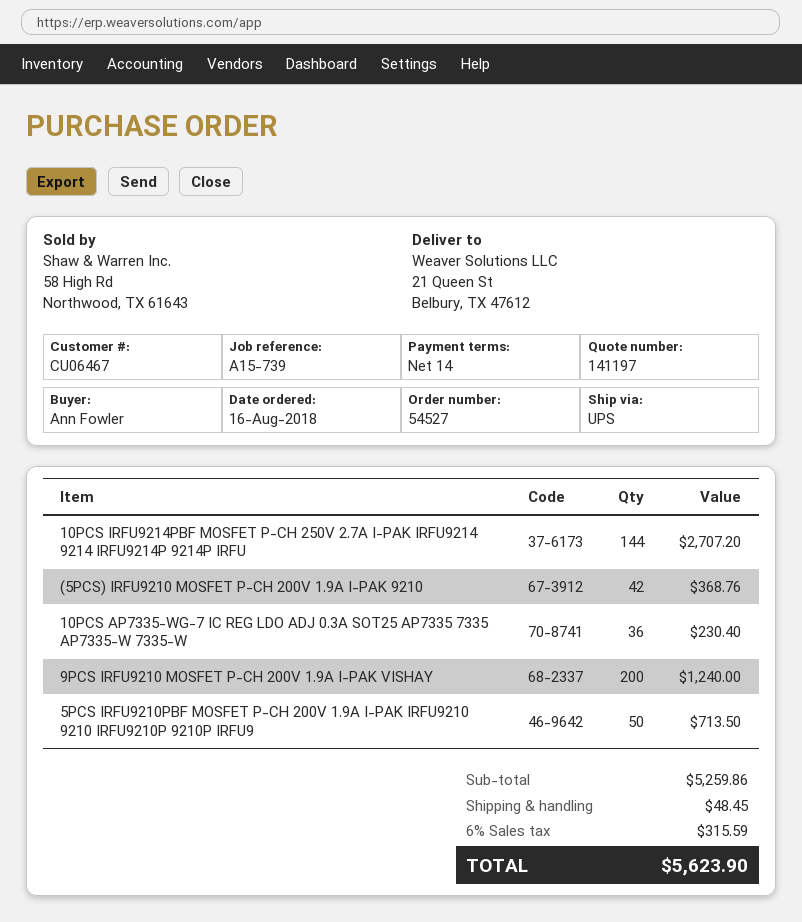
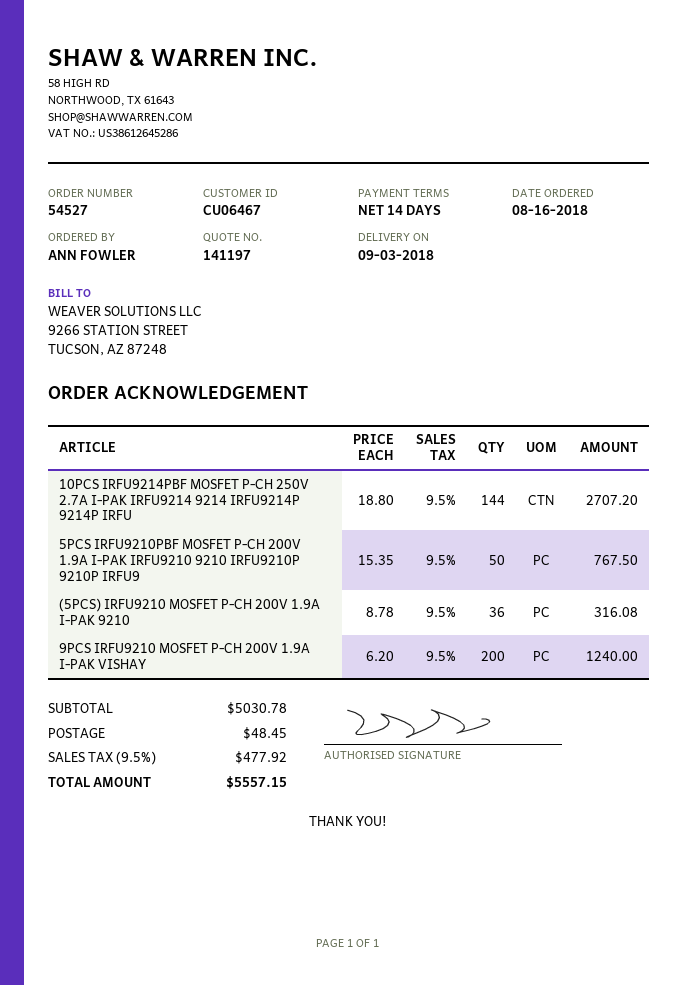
(5PCS) IRFU9210 MOSFET P-CH 200V 1.9A I-PAK 9210: 42 for 368.76 -> 36 for 316.08
10PCS AP7335-WG-7 IC REG LDO ADJ 0.3A SOT25 AP7335 7335 AP7335-W 7335-W: 36 for 230.40 -> none
5PCS IRFU9210PBF MOSFET P-CH 200V 1.9A I-PAK IRFU9210 9210 IRFU9210P 9210P IRFU9: 50 for 713.50 -> 50 for 767.50
subtotal: 5259.86 -> 5030.78
tax: 6% = 315.59 -> 9.5% = 477.92
total: 5623.90 -> 5557.15

